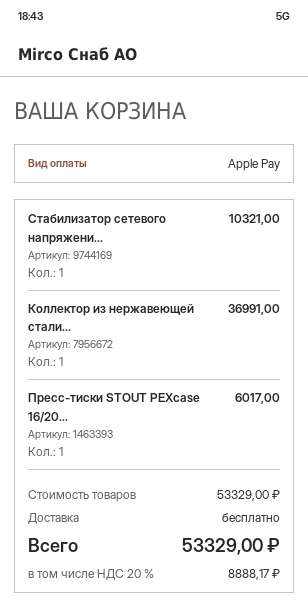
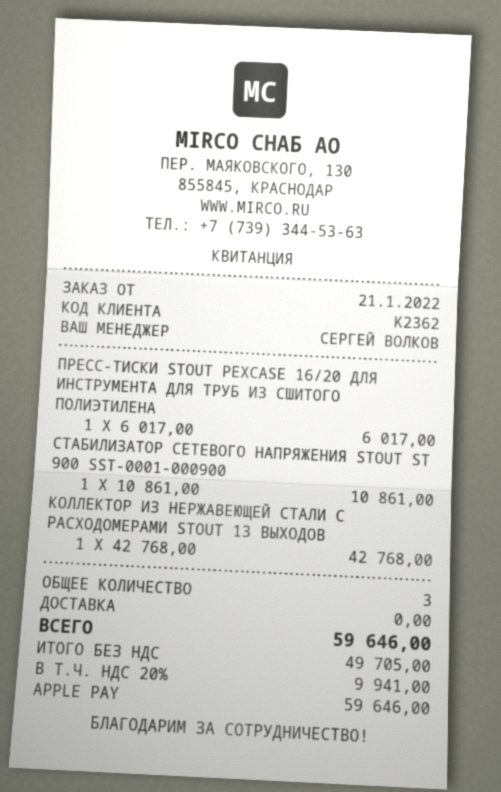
Стабилизатор сетевого напряжени...: 1 for 10321.00 -> 1 for 10861.00
Коллектор из нержавеющей стали...: 1 for 36991.00 -> 1 for 42768.00
tax: 20% = 8888.17 -> 20% = 9941.00
total: 53329.00 -> 59646.00

